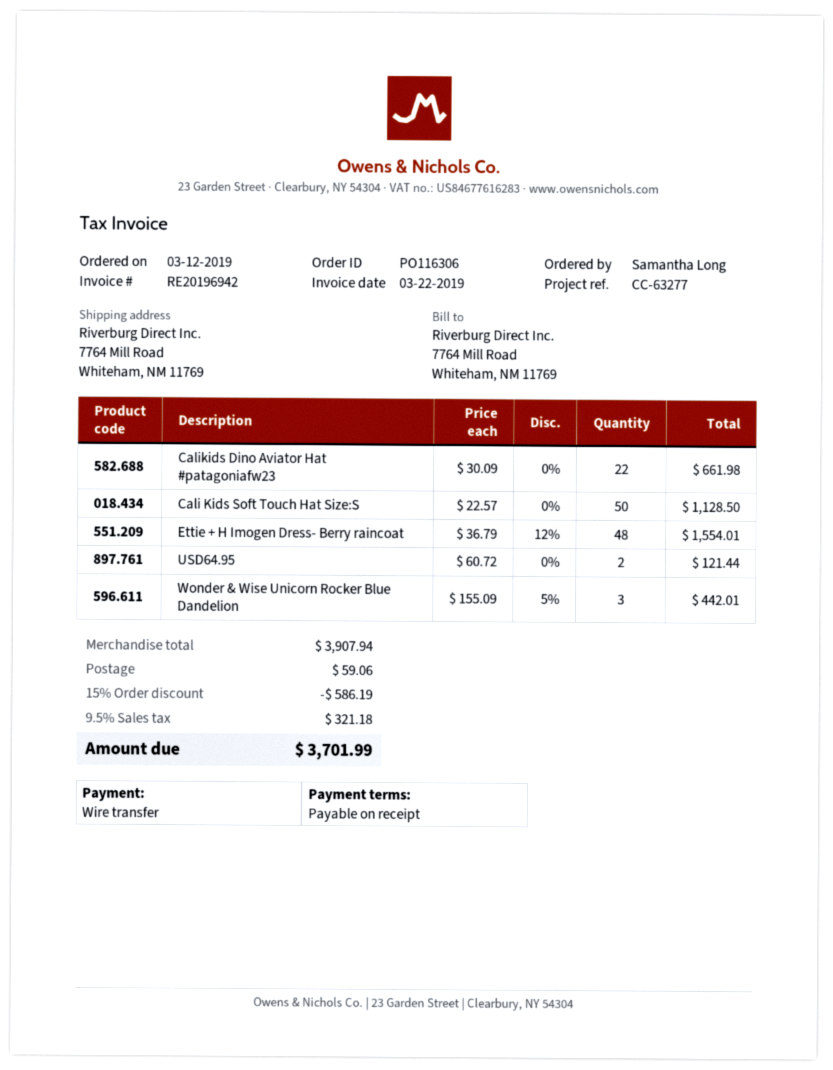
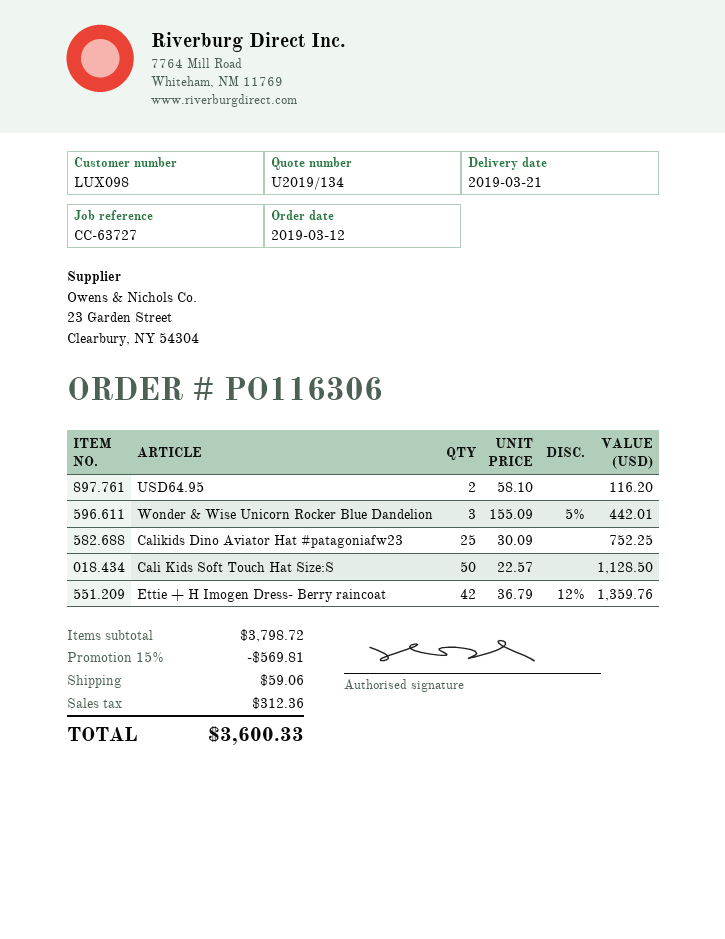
reference: CC-63277 -> CC-63727
Calikids Dino Aviator Hat #patagoniafw23: 22 x 30.09 = 661.98 -> 25 x 30.09 = 752.25
Ettie + H Imogen Dress- Berry raincoat: 48 x 36.79 - 12% = 1554.01 -> 42 x 36.79 - 12% = 1359.76
USD64.95: 2 x 60.72 = 121.44 -> 2 x 58.10 = 116.20
subtotal: 3907.94 -> 3798.72
discount: 15% = 586.19 -> 15% = 569.81
tax: 321.18 -> 312.36
total: 3701.99 -> 3600.33

